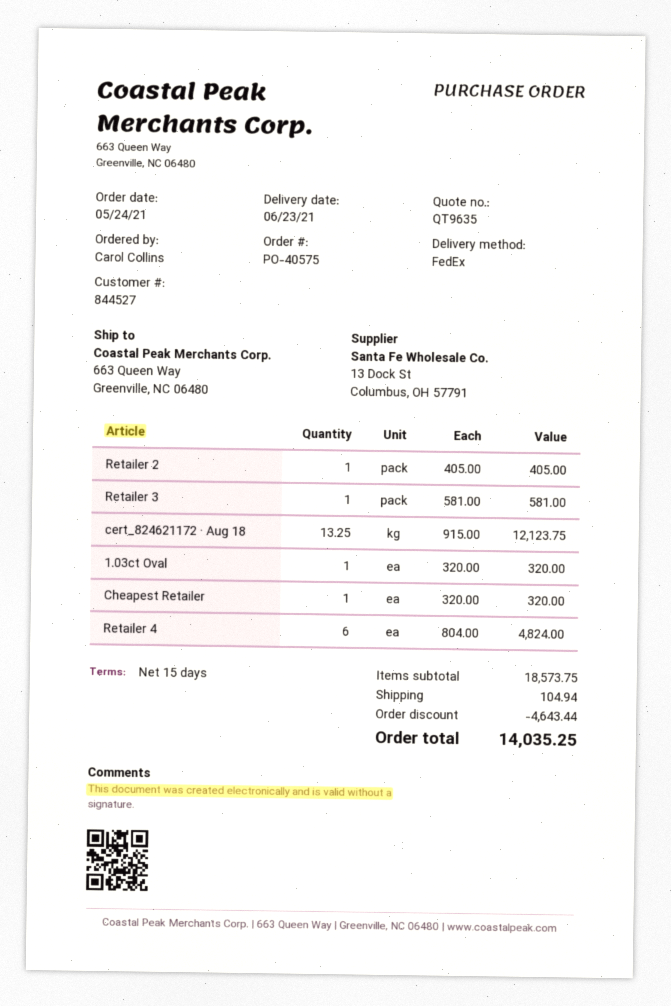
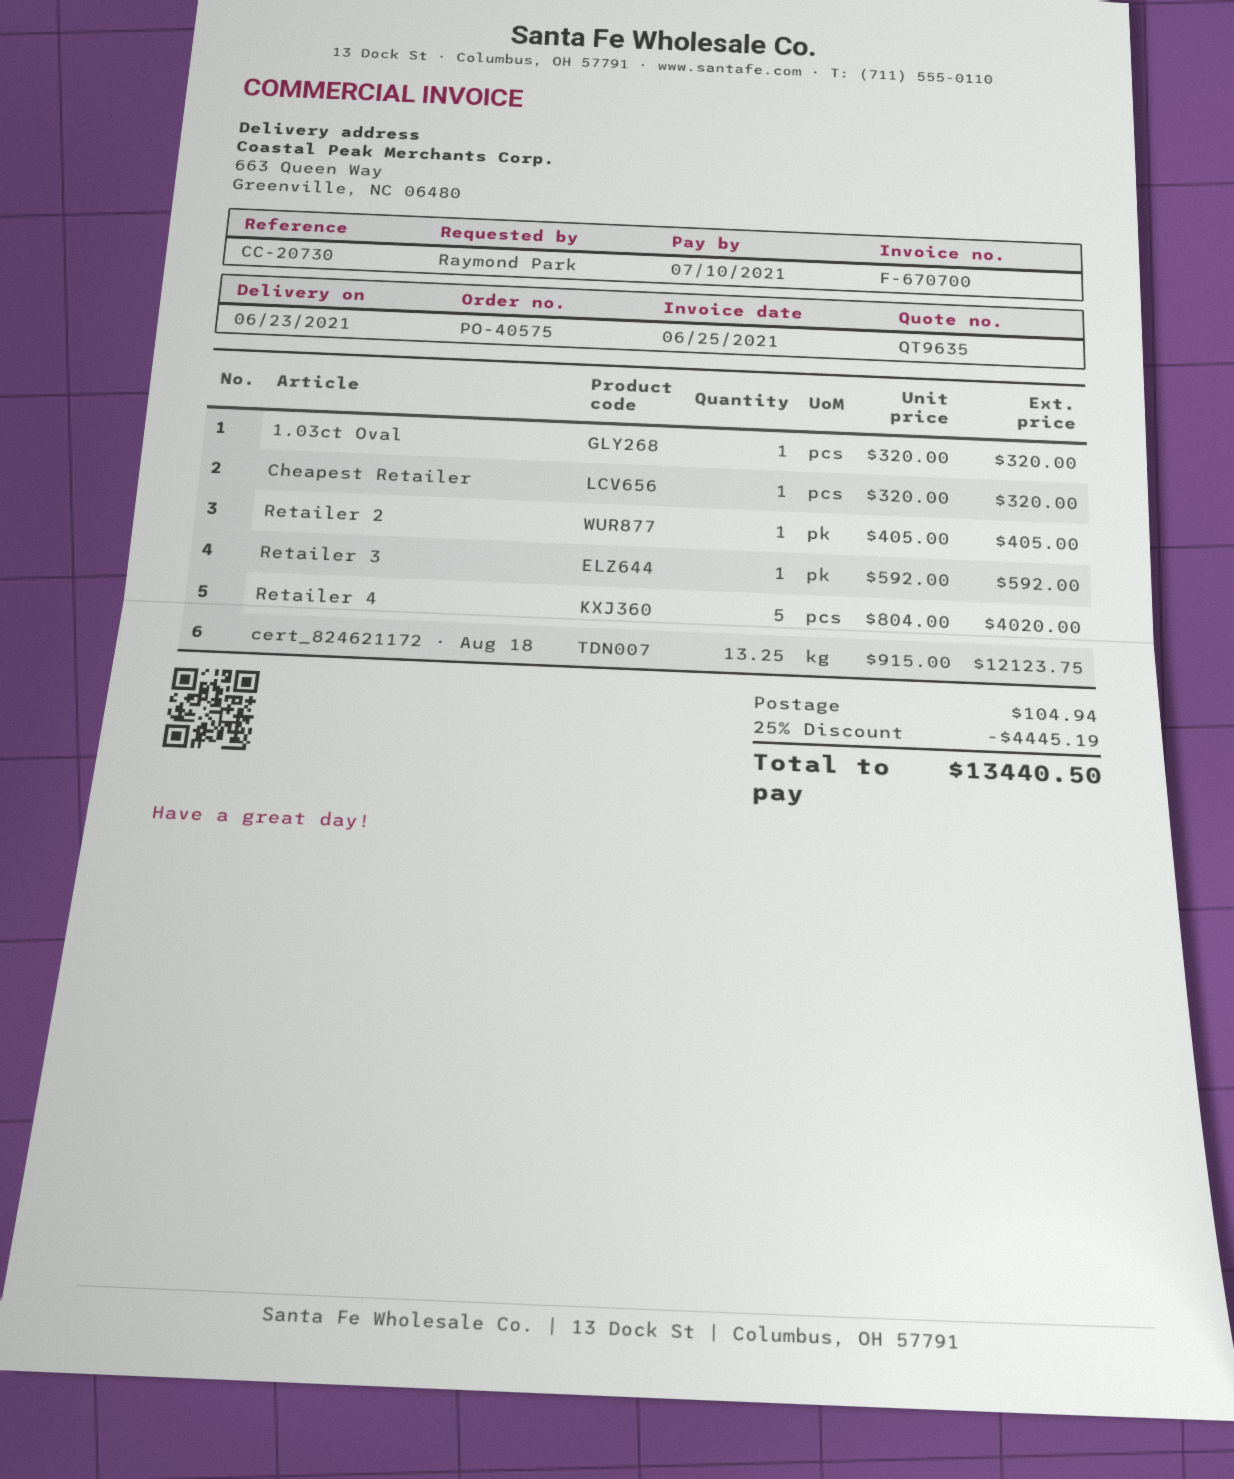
ordered by: Carol Collins -> Raymond Park
Retailer 3: 1 x 581.00 = 581.00 -> 1 x 592.00 = 592.00
Retailer 4: 6 x 804.00 = 4824.00 -> 5 x 804.00 = 4020.00
discount: 4643.44 -> 4445.19
total: 14035.25 -> 13440.50

